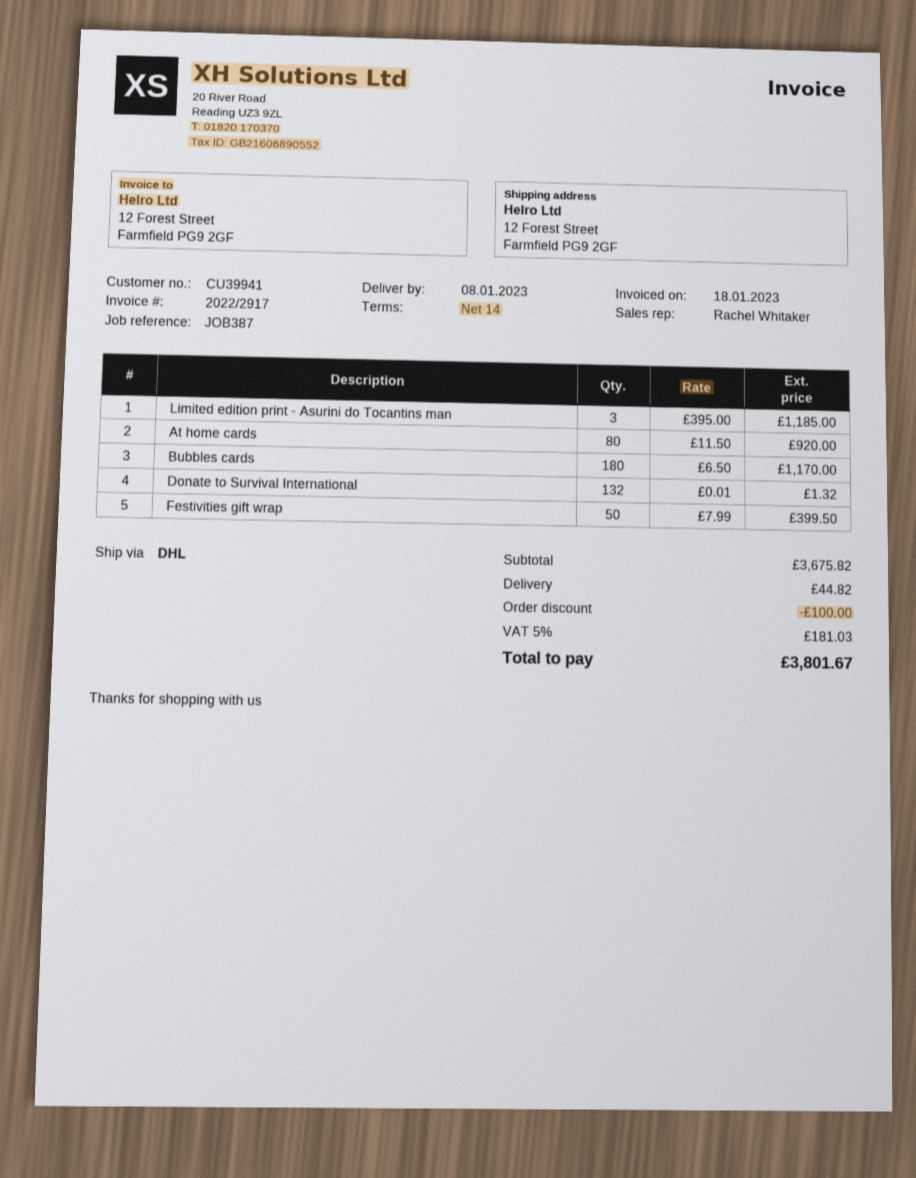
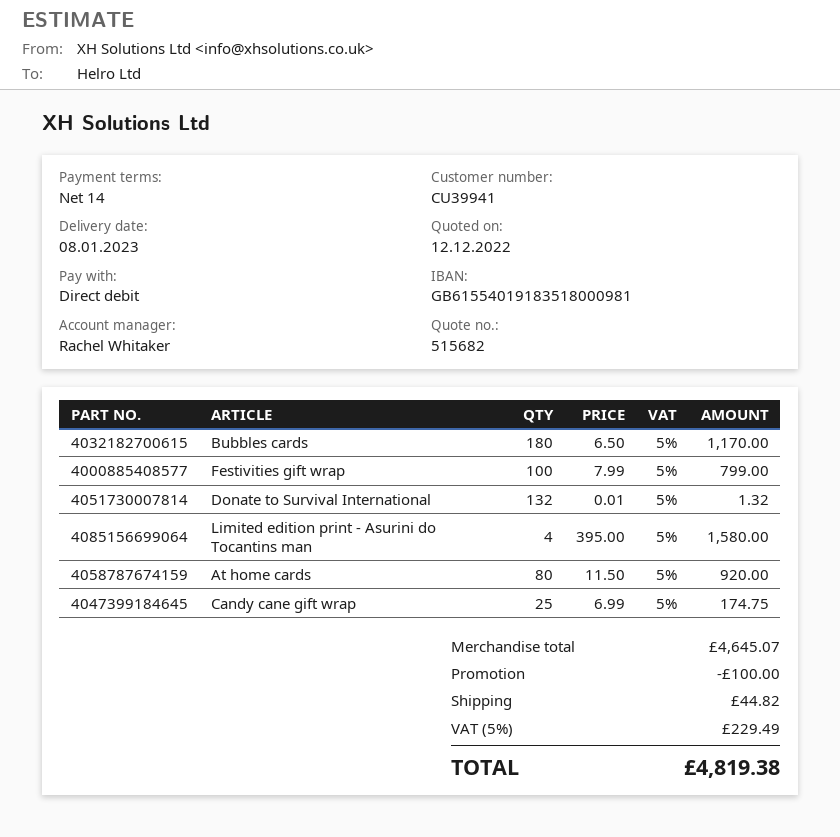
Limited edition print - Asurini do Tocantins man: 3 x 395.00 = 1185.00 -> 4 x 395.00 = 1580.00
Festivities gift wrap: 50 x 7.99 = 399.50 -> 100 x 7.99 = 799.00
Candy cane gift wrap: none -> 25 x 6.99 = 174.75
subtotal: 3675.82 -> 4645.07
tax: 5% = 181.03 -> 5% = 229.49
total: 3801.67 -> 4819.38

